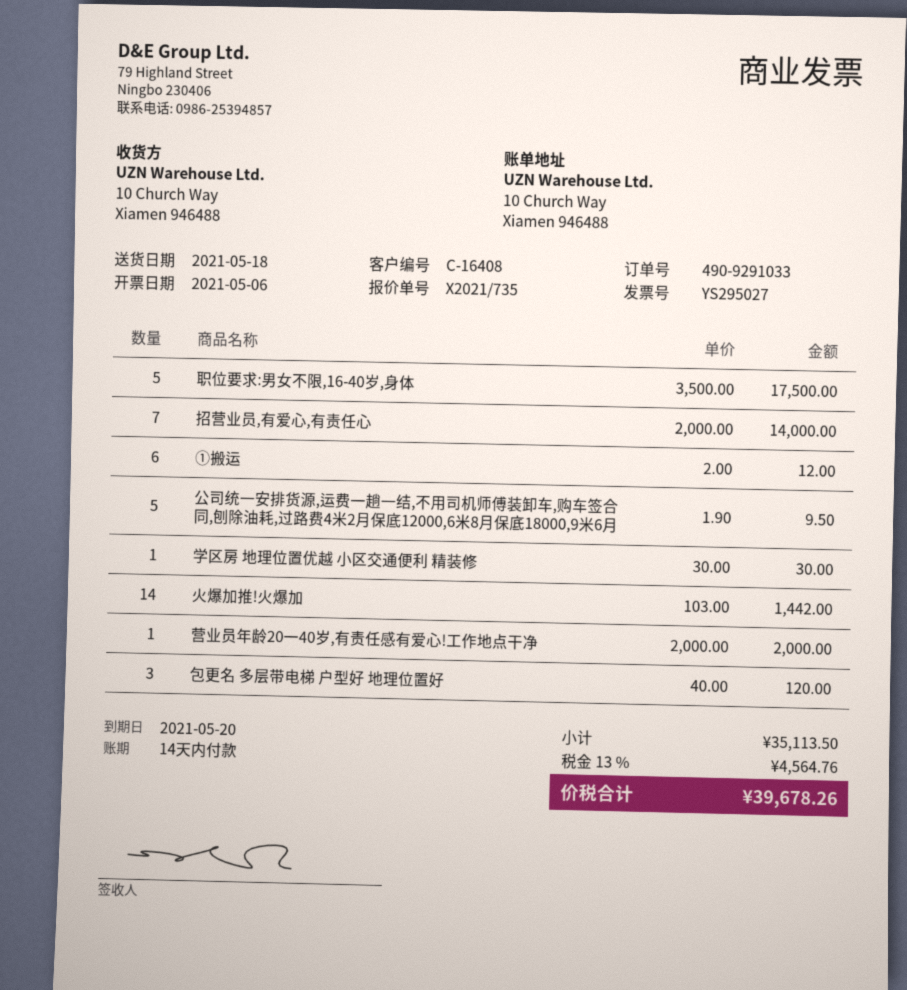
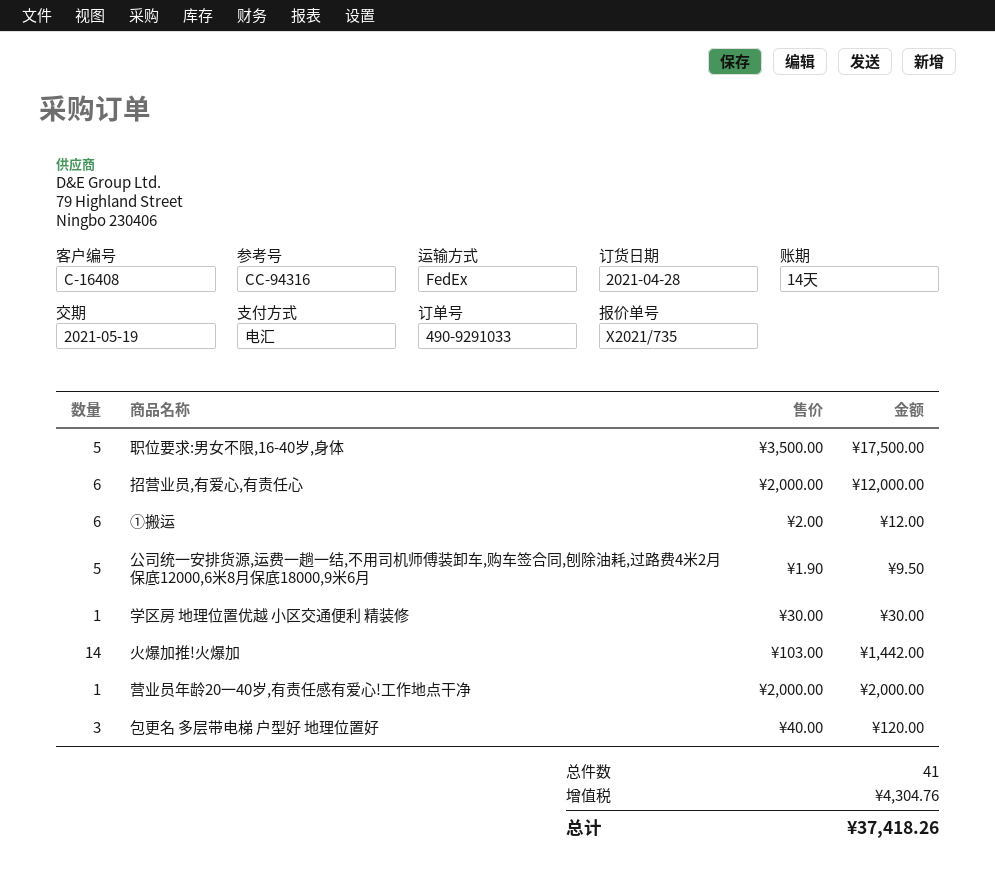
delivery date: 2021-05-18 -> 2021-05-19
招营业员,有爱心,有责任心: 7 x 2000.00 = 14000.00 -> 6 x 2000.00 = 12000.00
tax: 4564.76 -> 4304.76
total: 39678.26 -> 37418.26

